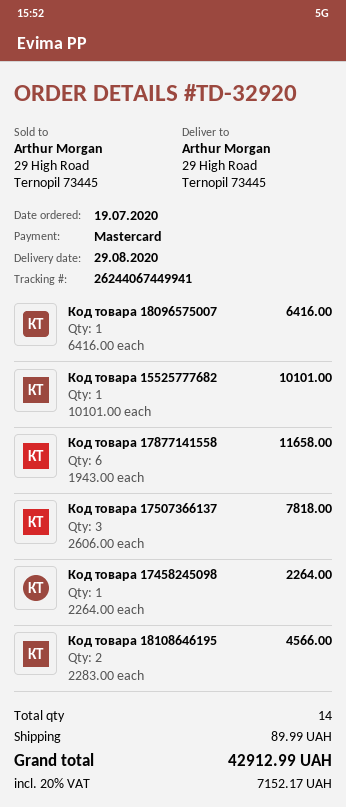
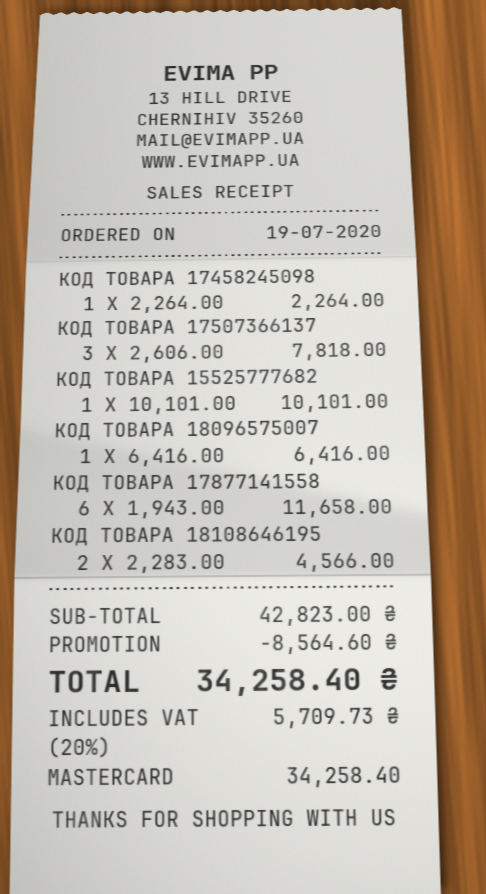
discount: none -> 8564.60
shipping: 89.99 -> none
tax: 20% = 7152.17 -> 20% = 5709.73
total: 42912.99 -> 34258.40

